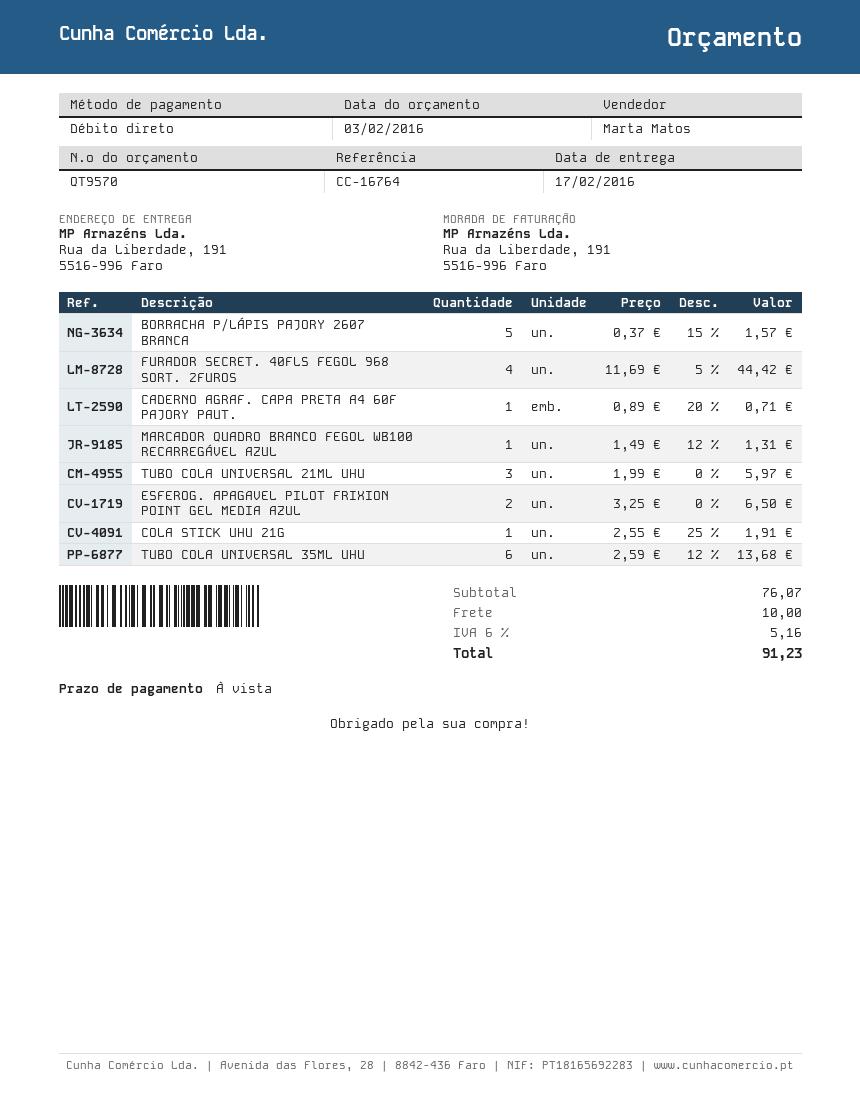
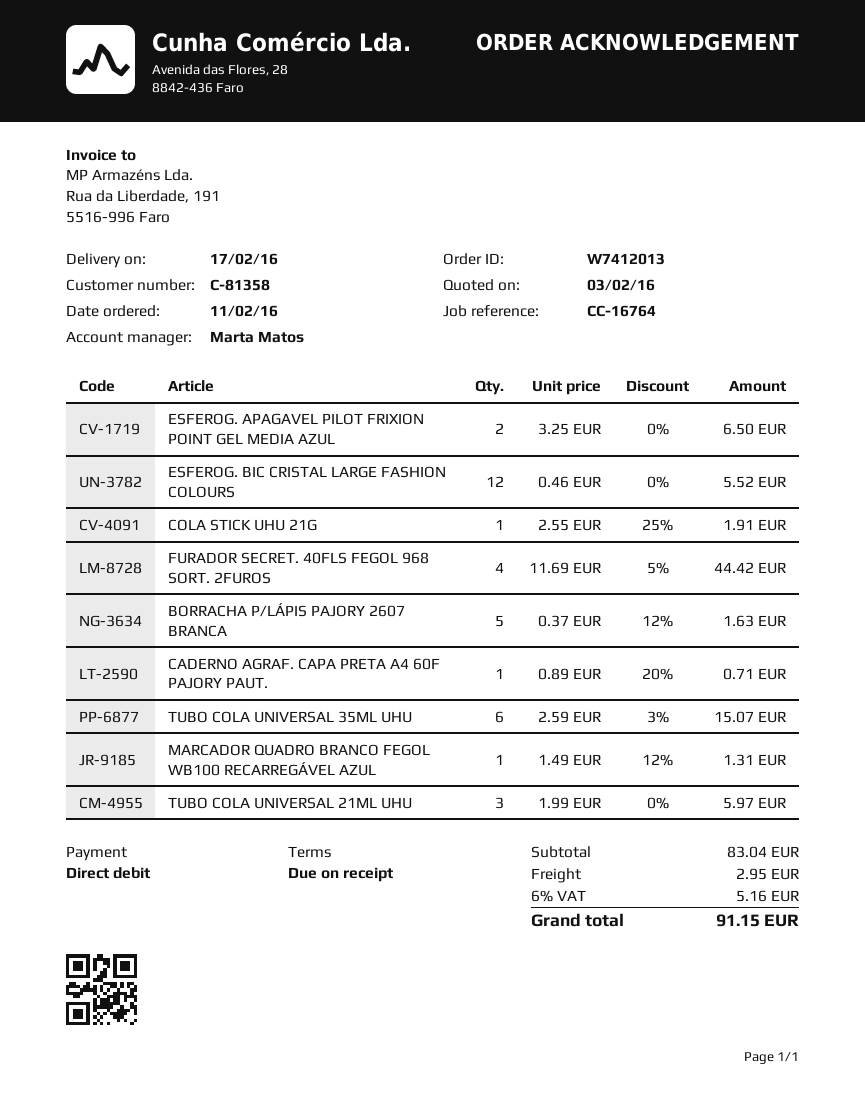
BORRACHA P/LÁPIS PAJORY 2607 BRANCA: 5 x 0.37 - 15% = 1.57 -> 5 x 0.37 - 12% = 1.63
TUBO COLA UNIVERSAL 35ML UHU: 6 x 2.59 - 12% = 13.68 -> 6 x 2.59 - 3% = 15.07
ESFEROG. BIC CRISTAL LARGE FASHION COLOURS: none -> 12 x 0.46 = 5.52
subtotal: 76.07 -> 83.04
shipping: 10.00 -> 2.95
total: 91.23 -> 91.15

